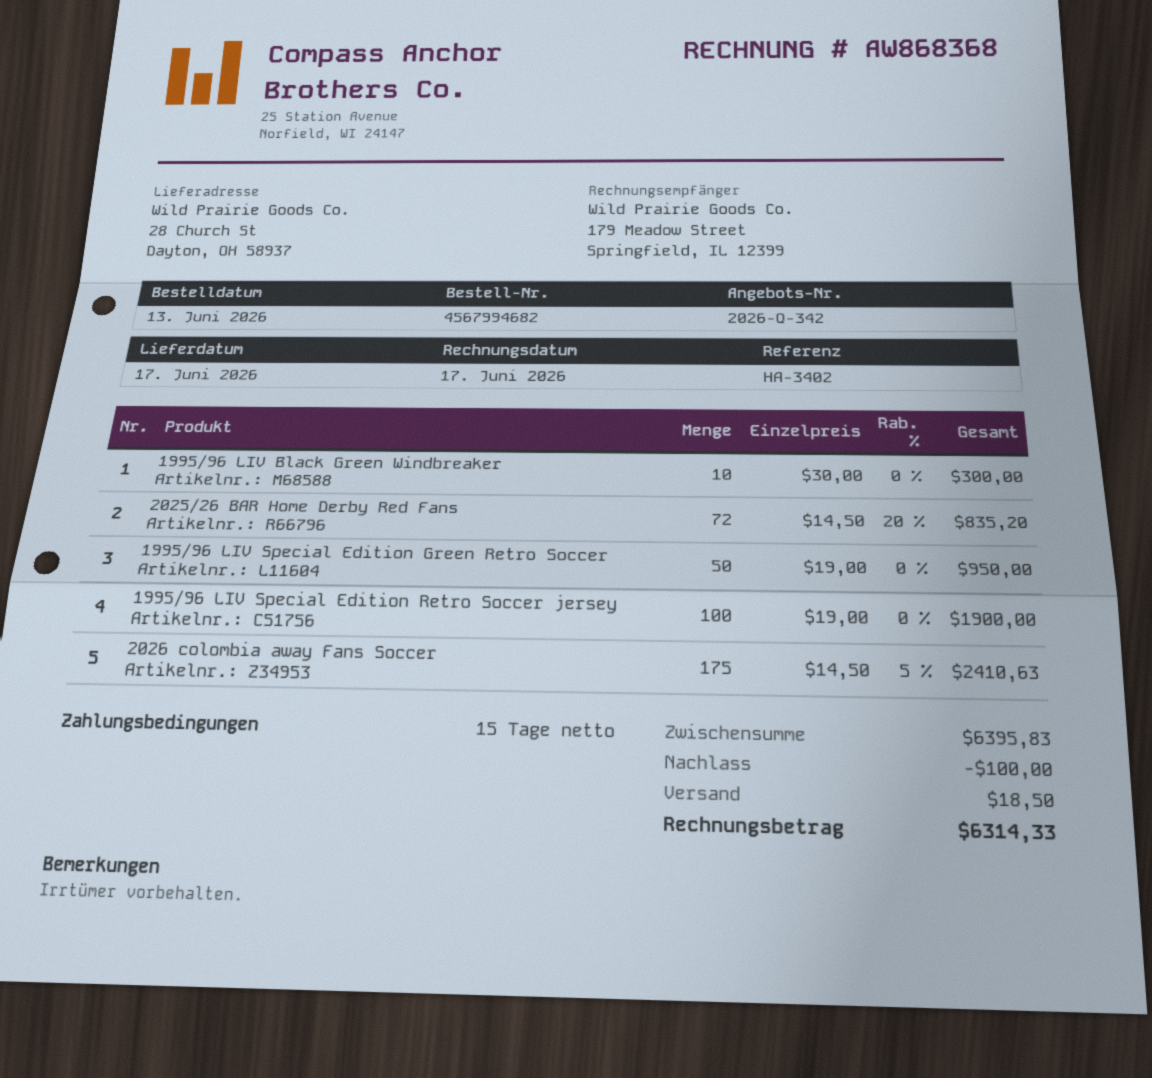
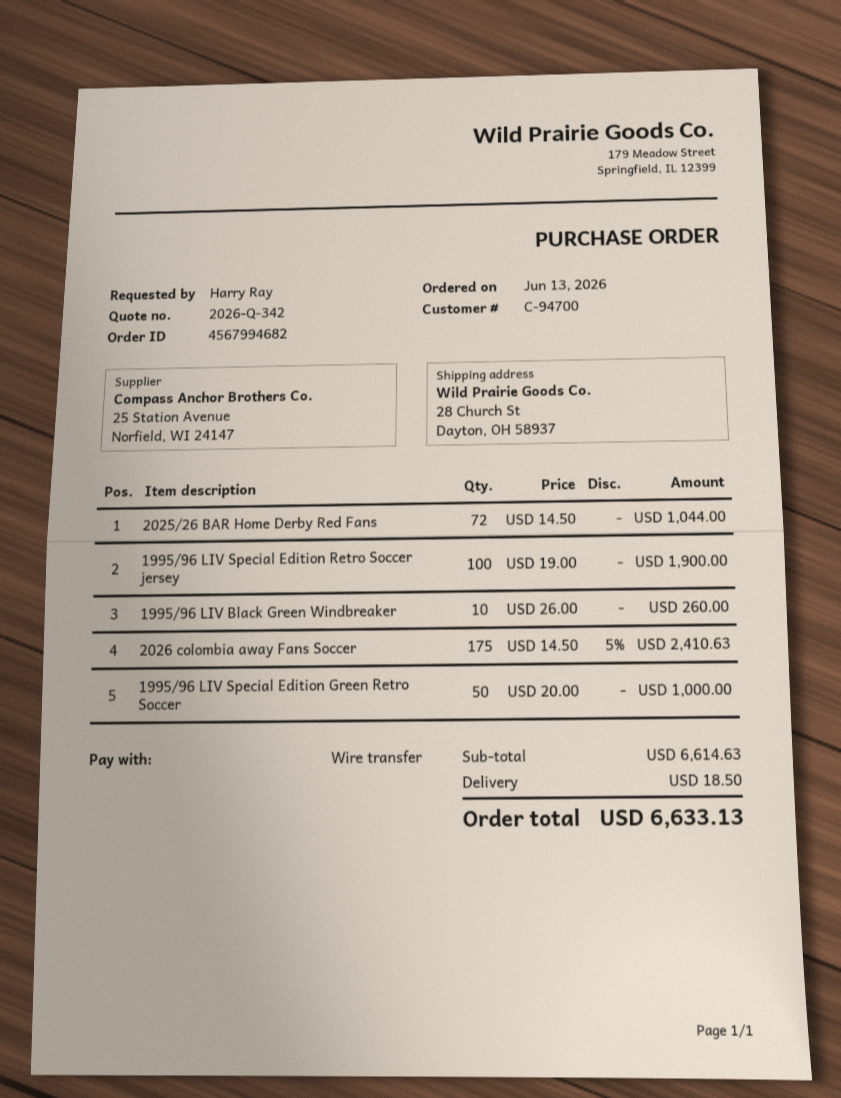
1995/96 LIV Black Green Windbreaker: 10 x 30.00 = 300.00 -> 10 x 26.00 = 260.00
2025/26 BAR Home Derby Red Fans: 72 x 14.50 - 20% = 835.20 -> 72 x 14.50 = 1044.00
1995/96 LIV Special Edition Green Retro Soccer: 50 x 19.00 = 950.00 -> 50 x 20.00 = 1000.00
subtotal: 6395.83 -> 6614.63
discount: 100.00 -> none
total: 6314.33 -> 6633.13

